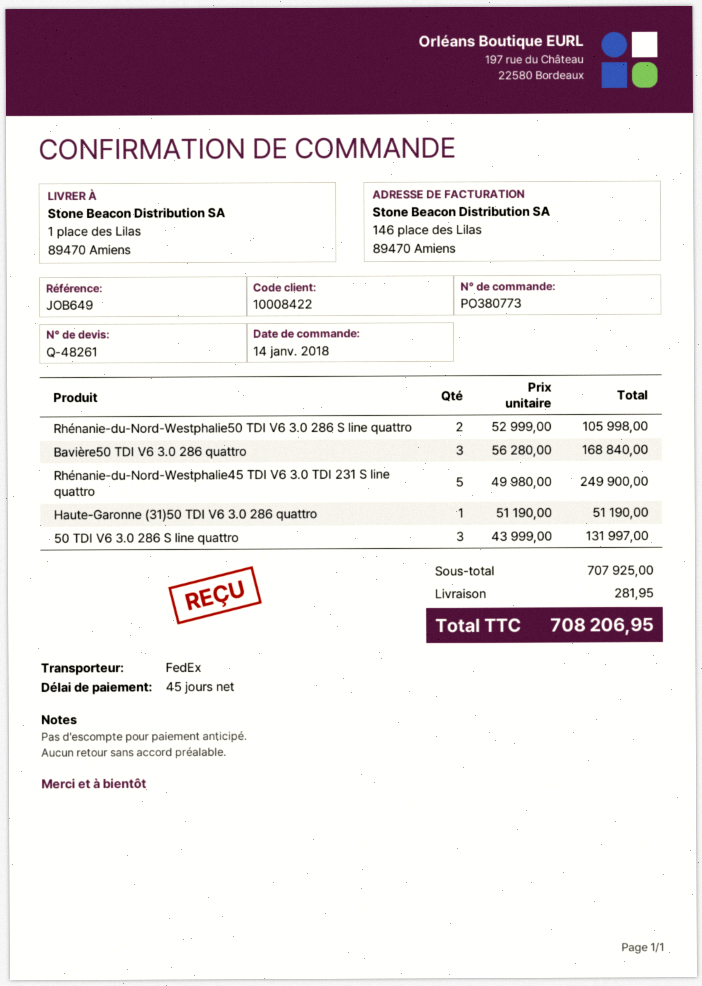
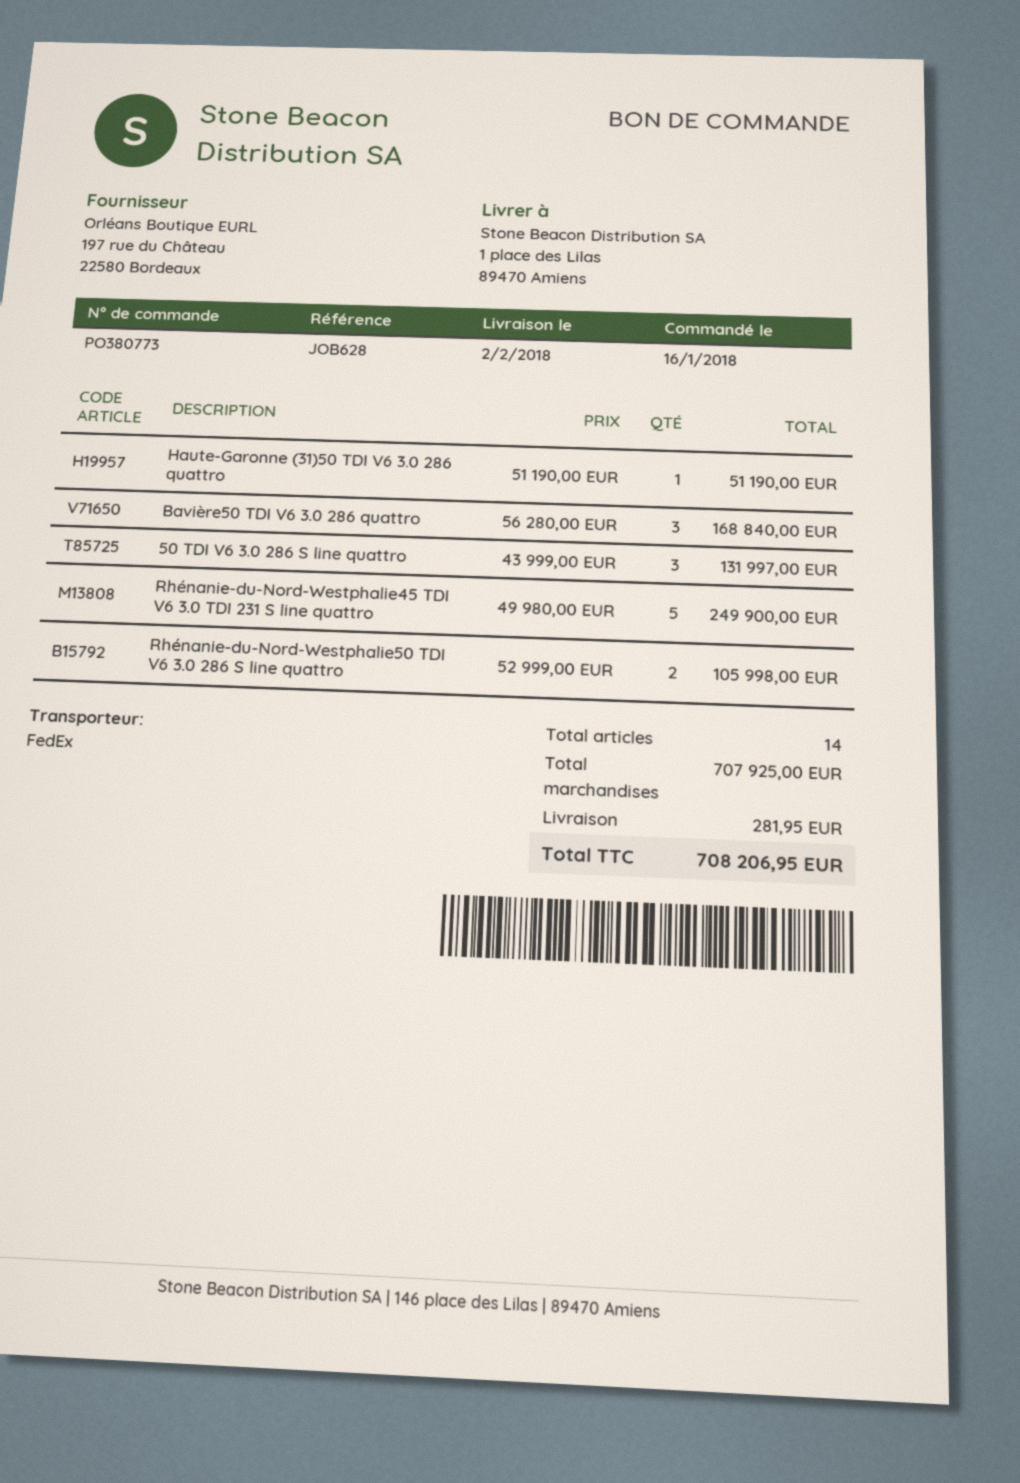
order date: 2018-01-14 -> 2018-01-16
reference: JOB649 -> JOB628

